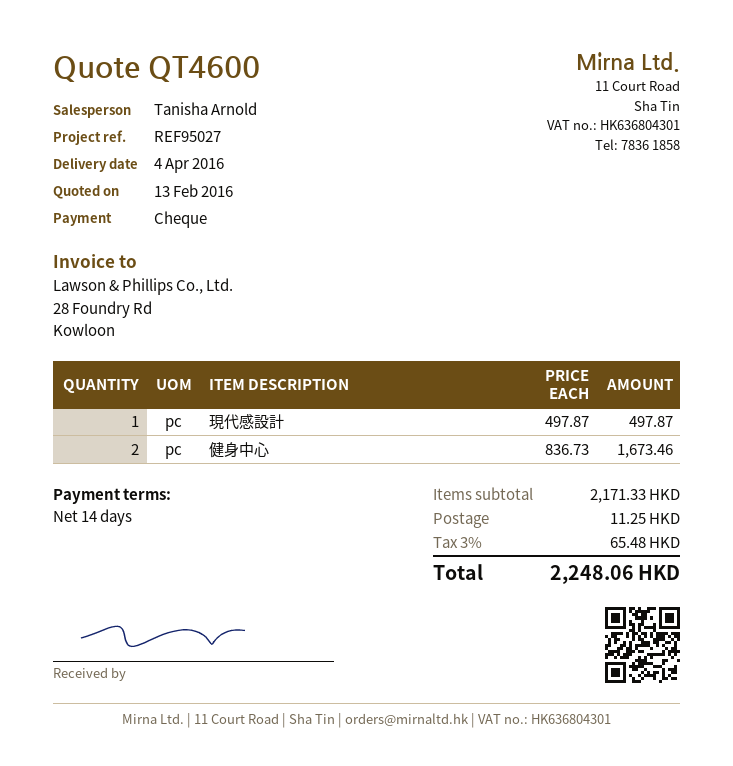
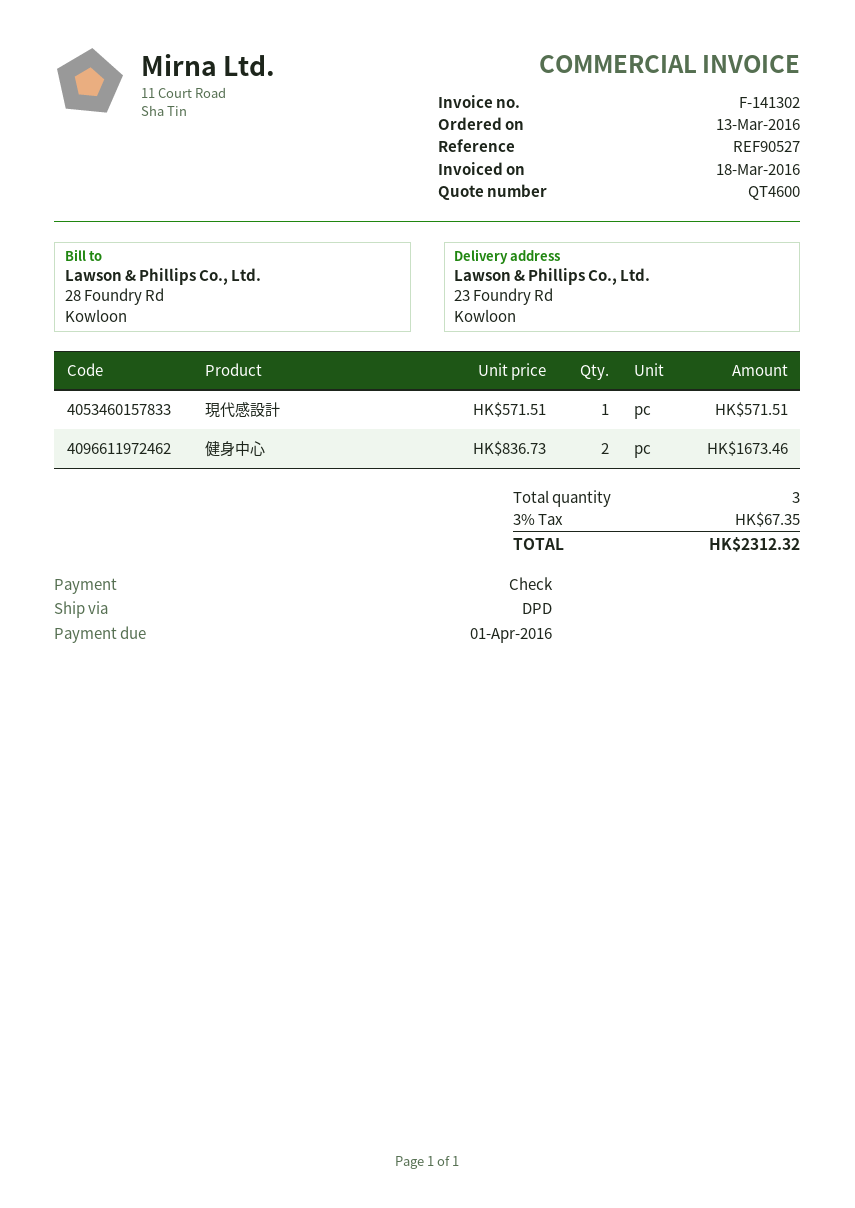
reference: REF95027 -> REF90527
現代感設計: 1 x 497.87 = 497.87 -> 1 x 571.51 = 571.51
shipping: 11.25 -> none
tax: 3% = 65.48 -> 3% = 67.35
total: 2248.06 -> 2312.32

